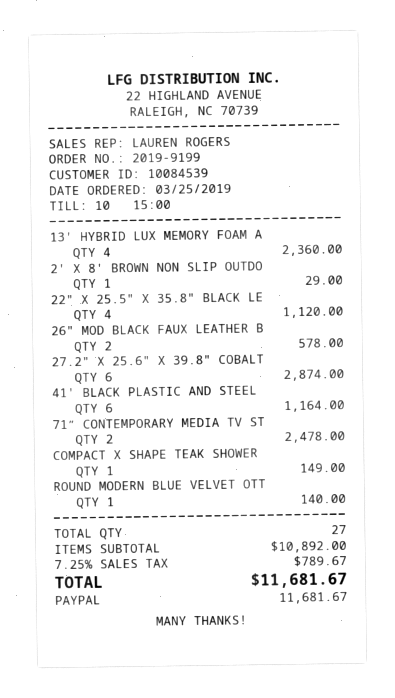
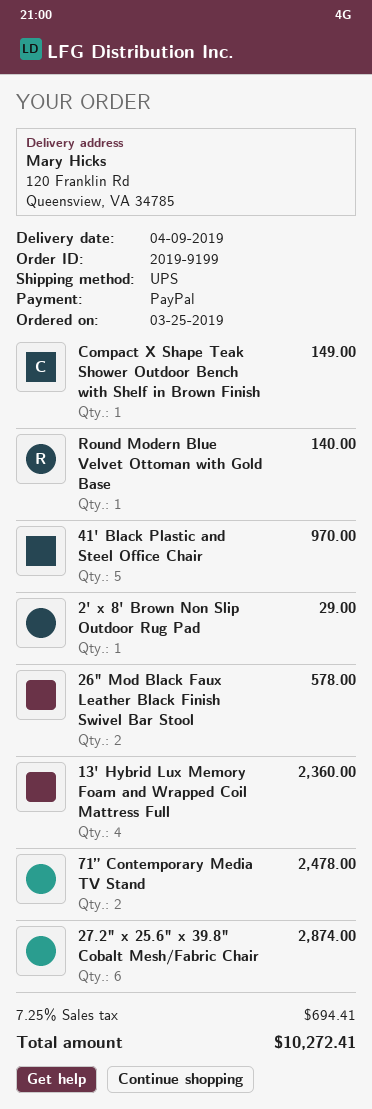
22" X 25.5" X 35.8" BLACK LE: 4 for 1120.00 -> none
41' BLACK PLASTIC AND STEEL: 6 for 1164.00 -> 5 for 970.00
tax: 7.25% = 789.67 -> 7.25% = 694.41
total: 11681.67 -> 10272.41

